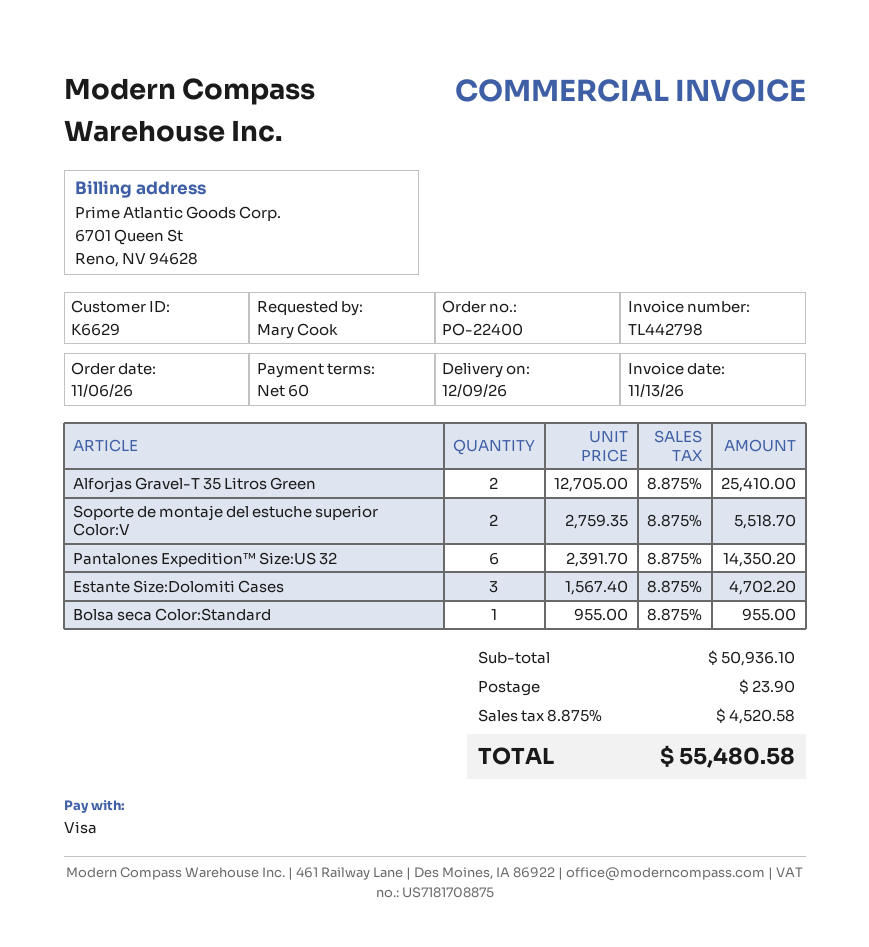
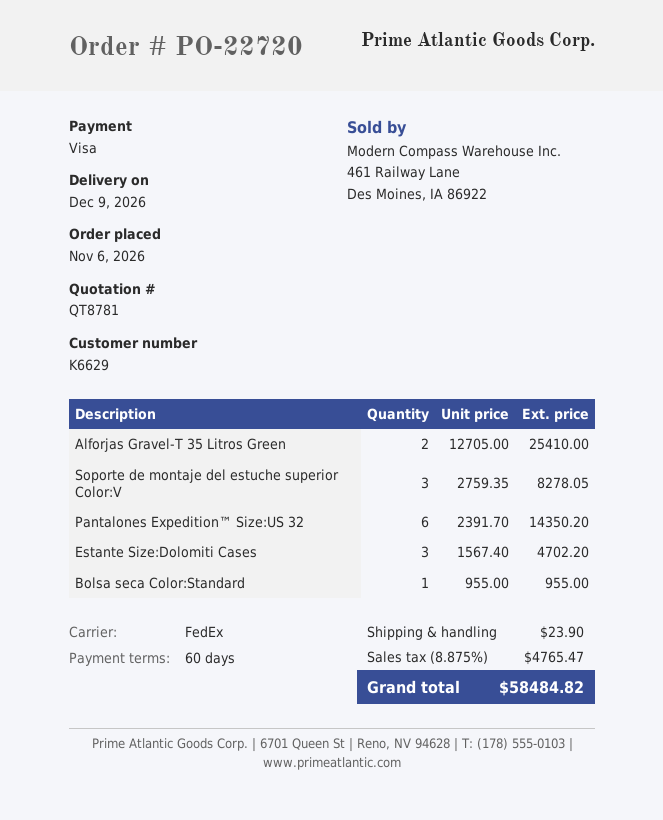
order number: PO-22400 -> PO-22720
Soporte de montaje del estuche superior Color:V: 2 x 2759.35 = 5518.70 -> 3 x 2759.35 = 8278.05
tax: 8.875% = 4520.58 -> 8.875% = 4765.47
total: 55480.58 -> 58484.82

